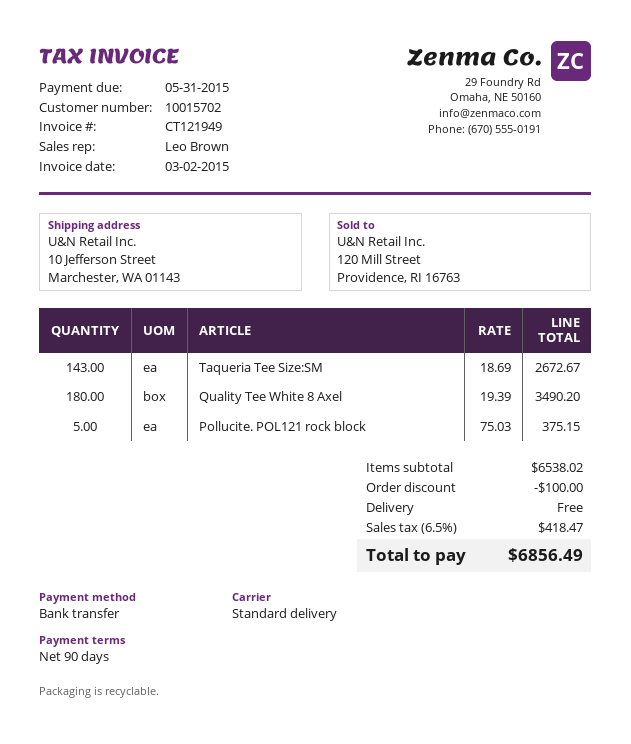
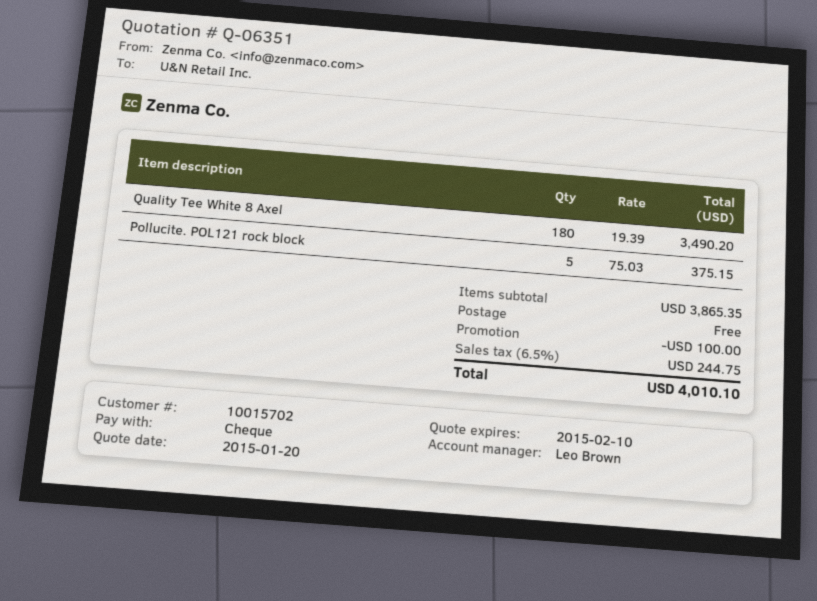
payment method: bank transfer -> cheque
Taqueria Tee Size:SM: 143 x 18.69 = 2672.67 -> none
subtotal: 6538.02 -> 3865.35
tax: 6.5% = 418.47 -> 6.5% = 244.75
total: 6856.49 -> 4010.10

